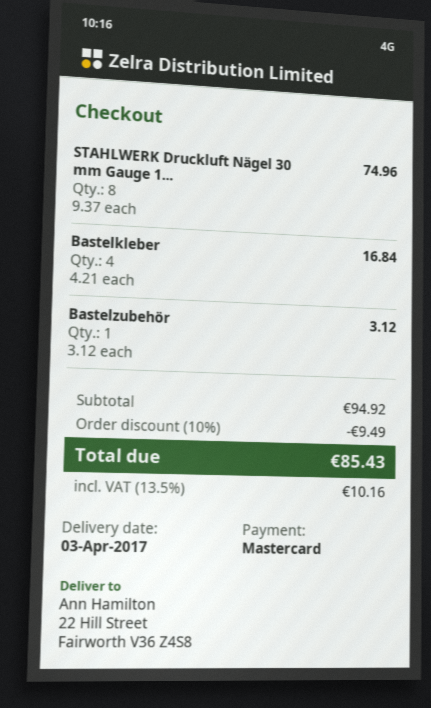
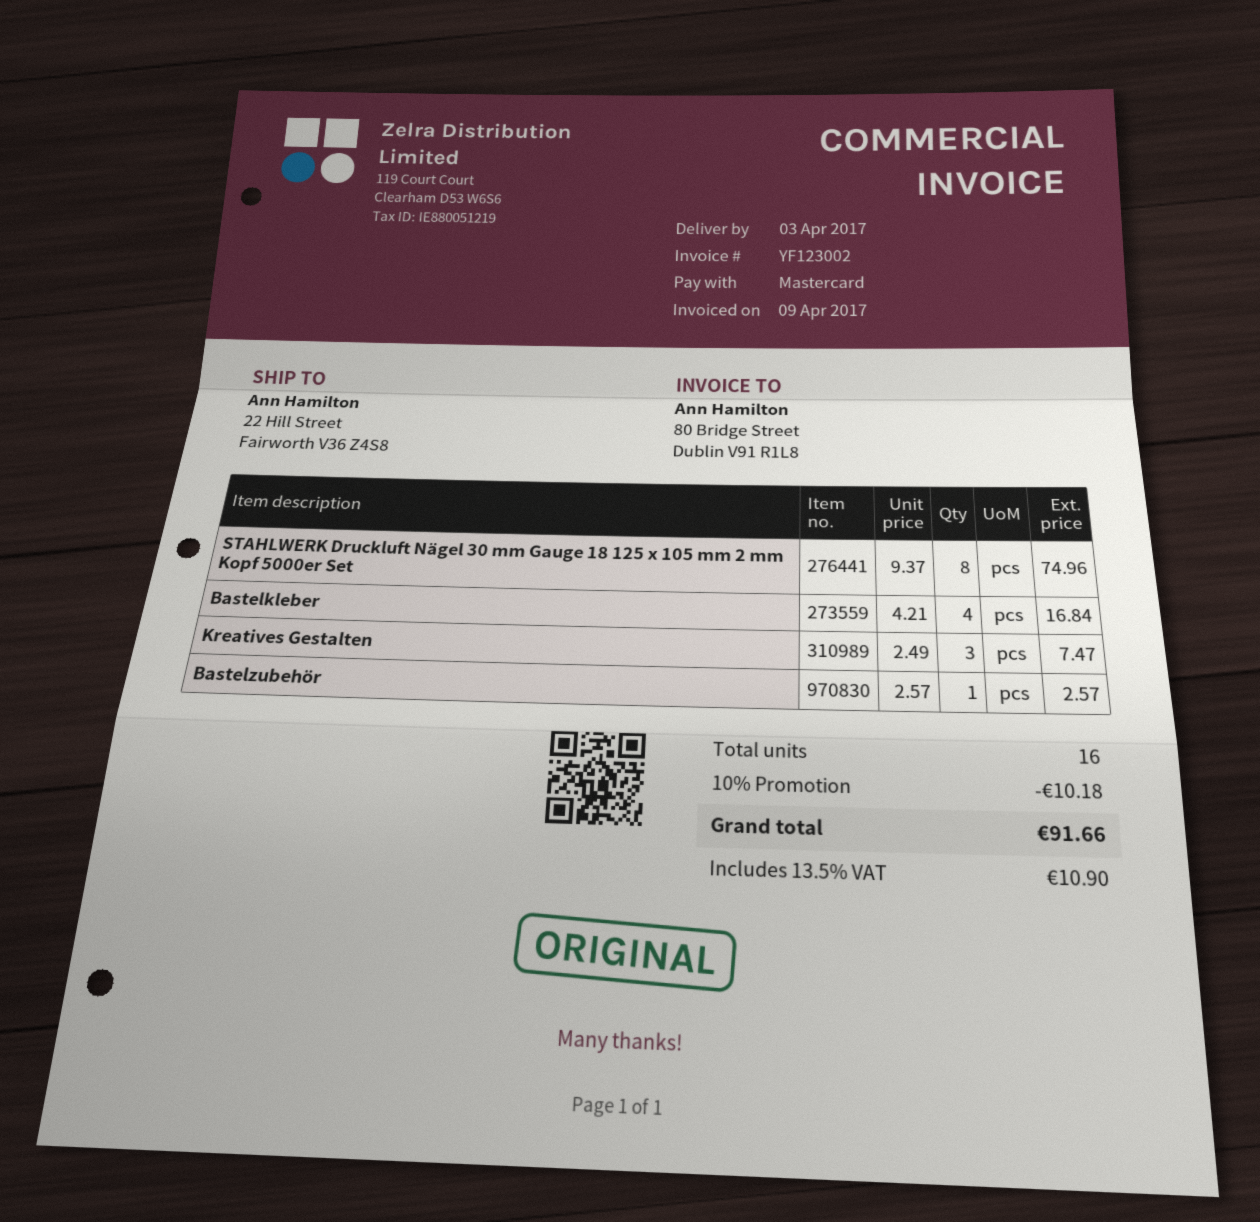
Bastelzubehör: 1 x 3.12 = 3.12 -> 1 x 2.57 = 2.57
Kreatives Gestalten: none -> 3 x 2.49 = 7.47
discount: 10% = 9.49 -> 10% = 10.18
tax: 13.5% = 10.16 -> 13.5% = 10.90
total: 85.43 -> 91.66

